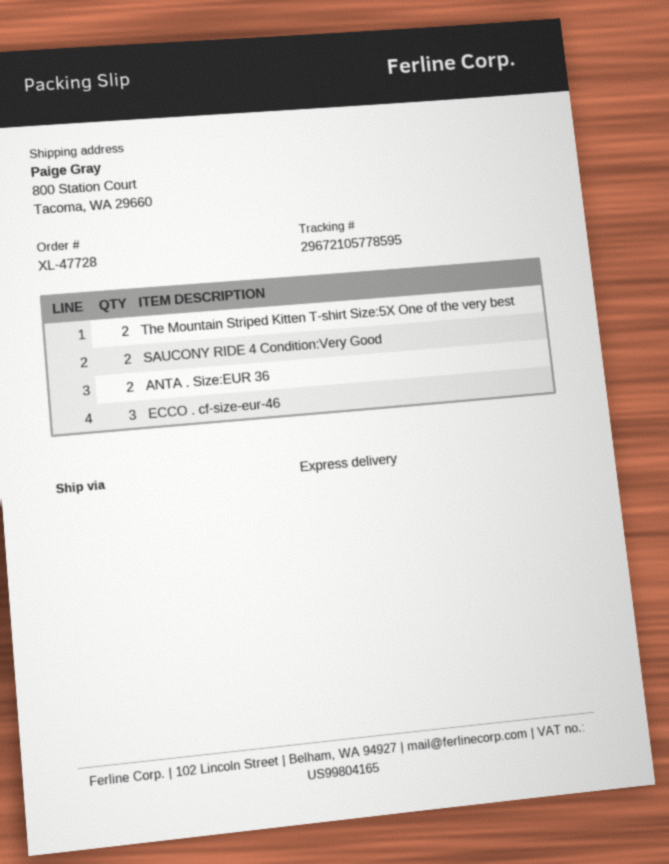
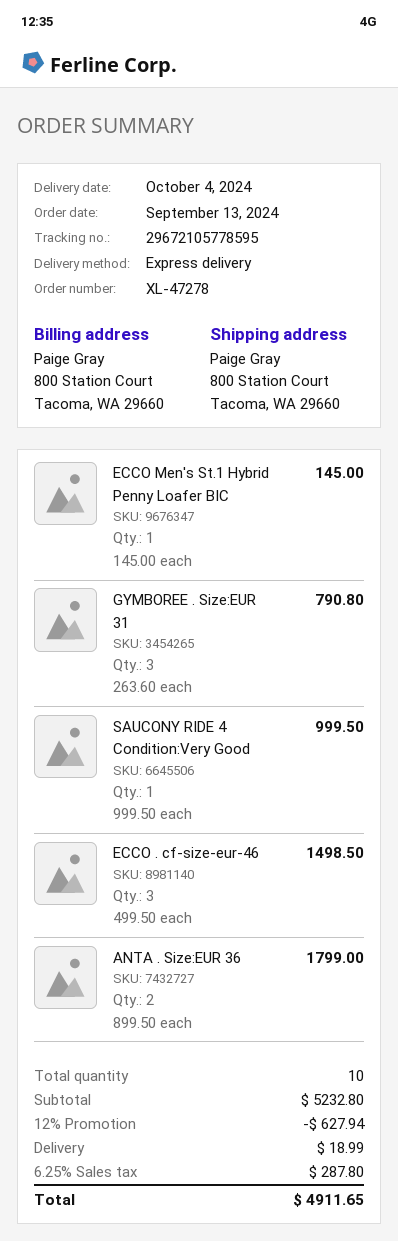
order number: XL-47728 -> XL-47278
The Mountain Striped Kitten T-shirt Size:5X One of the very best: 2 -> none
SAUCONY RIDE 4 Condition:Very Good: 2 -> 1
ECCO Men's St.1 Hybrid Penny Loafer BIC: none -> 1
GYMBOREE . Size:EUR 31: none -> 3

